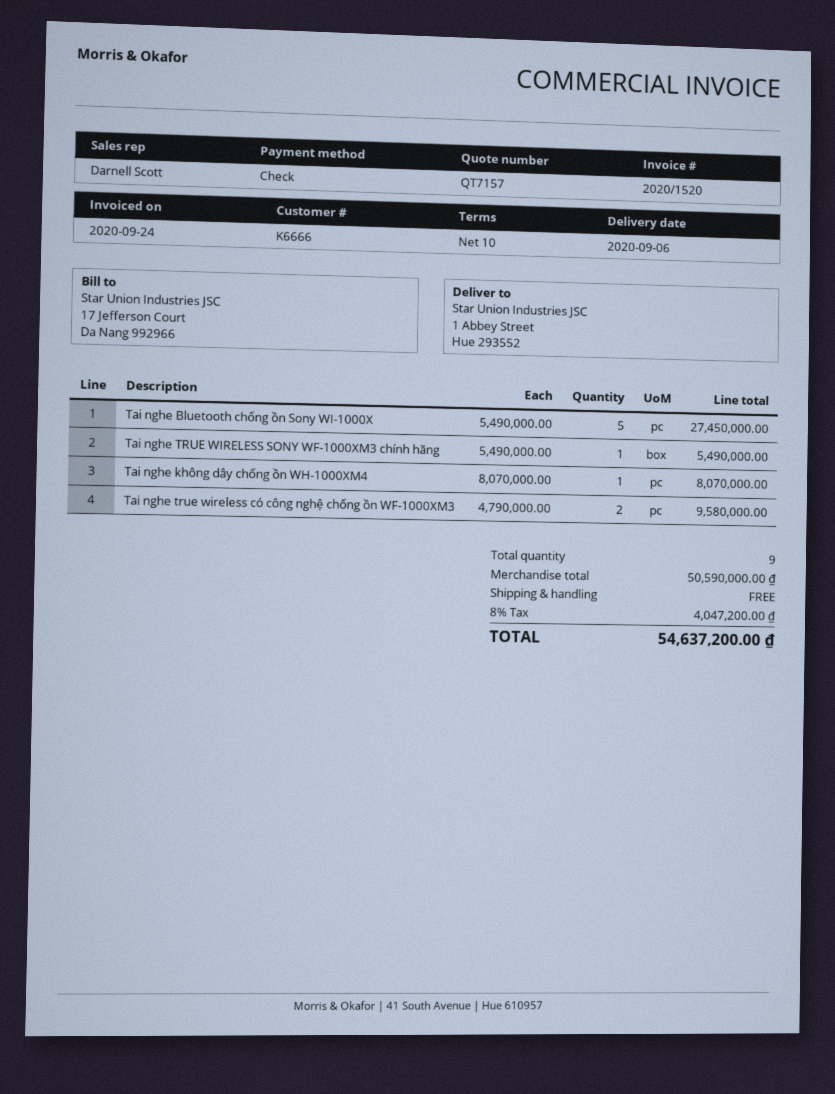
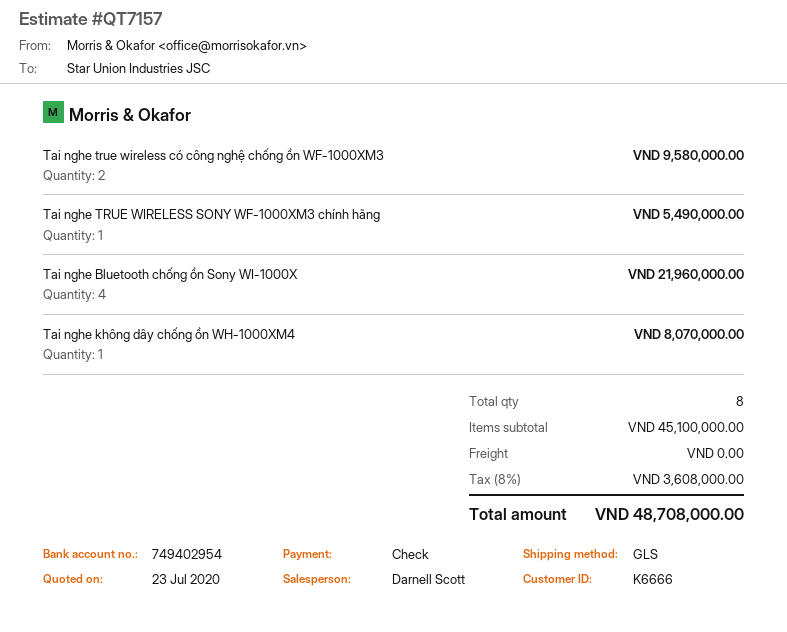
Tai nghe Bluetooth chống ồn Sony WI-1000X: 5 for 27450000.00 -> 4 for 21960000.00
total quantity: 9 -> 8
subtotal: 50590000.00 -> 45100000.00
tax: 8% = 4047200.00 -> 8% = 3608000.00
total: 54637200.00 -> 48708000.00

